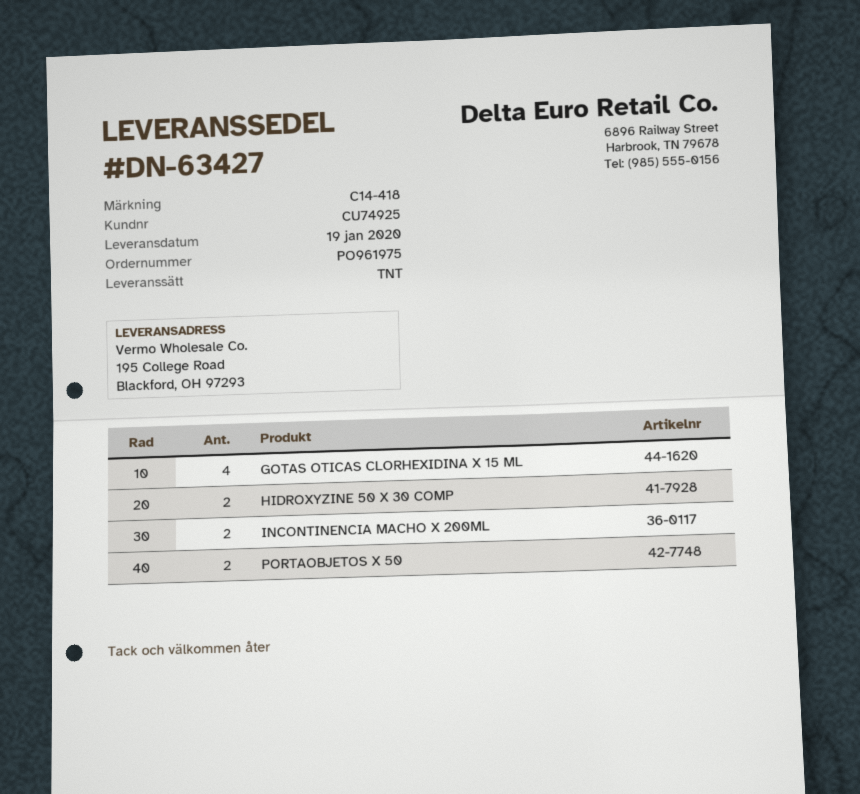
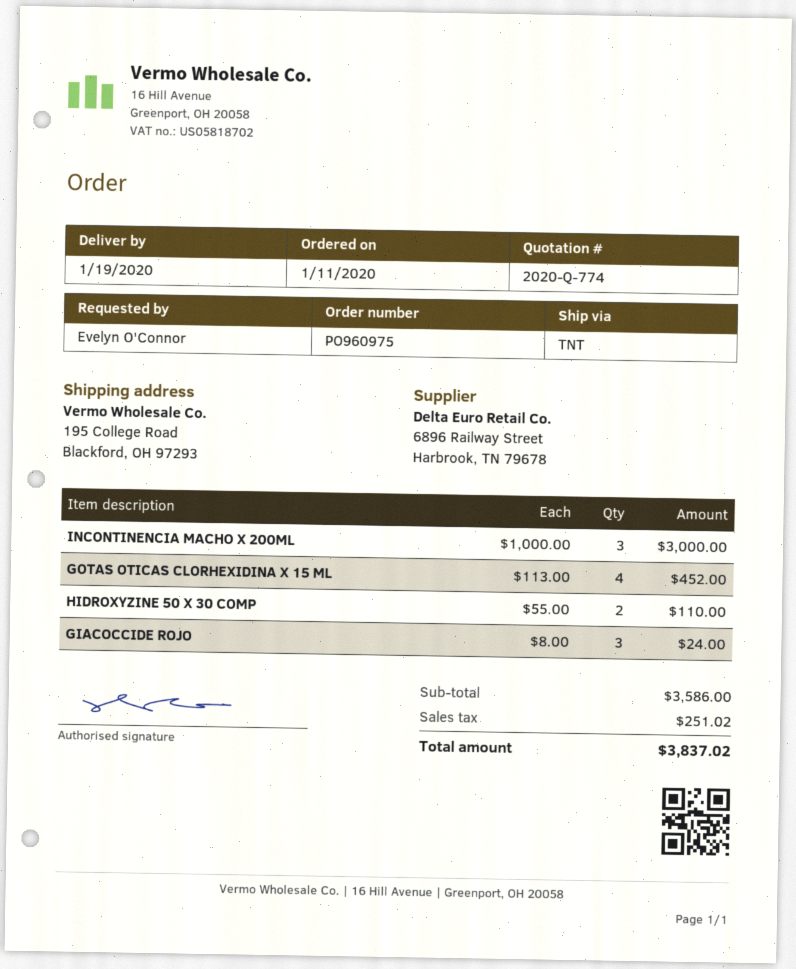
order number: PO961975 -> PO960975
INCONTINENCIA MACHO X 200ML: 2 -> 3
PORTAOBJETOS X 50: 2 -> none
GIACOCCIDE ROJO: none -> 3

